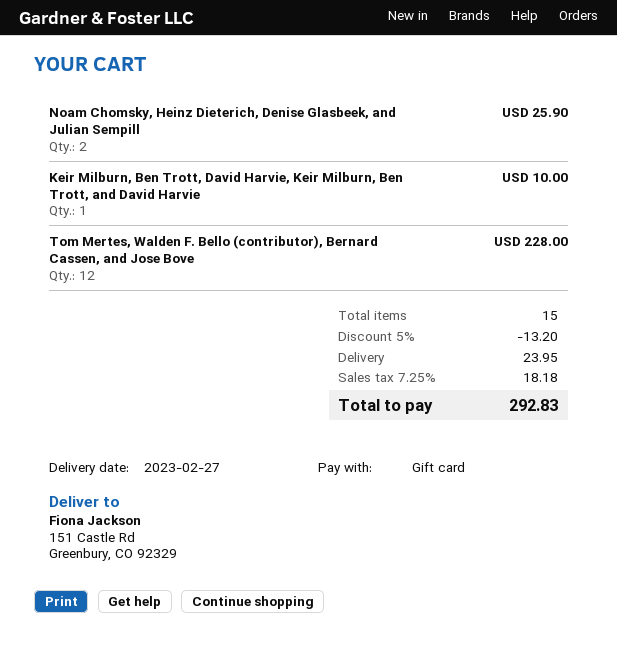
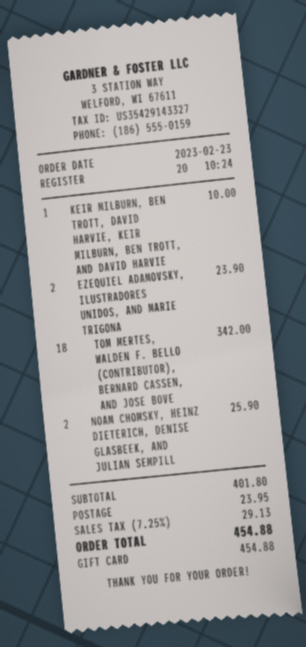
Tom Mertes, Walden F. Bello (contributor), Bernard Cassen, and Jose Bove: 12 for 228.00 -> 18 for 342.00
EZEQUIEL ADAMOVSKY, ILUSTRADORES UNIDOS, AND MARIE TRIGONA: none -> 2 for 23.90
discount: 5% = 13.20 -> none
tax: 7.25% = 18.18 -> 7.25% = 29.13
total: 292.83 -> 454.88

